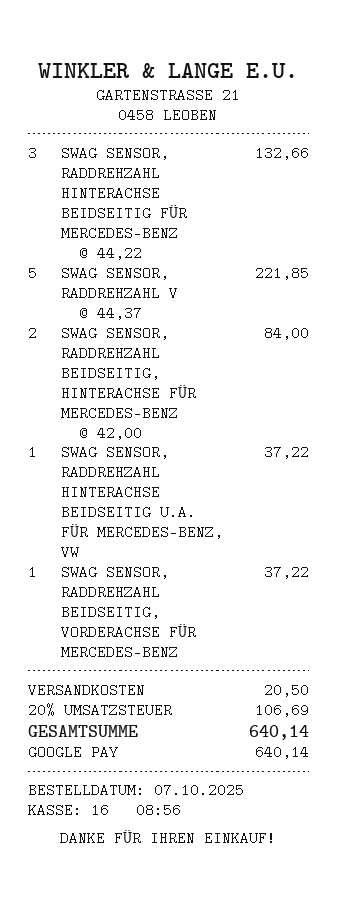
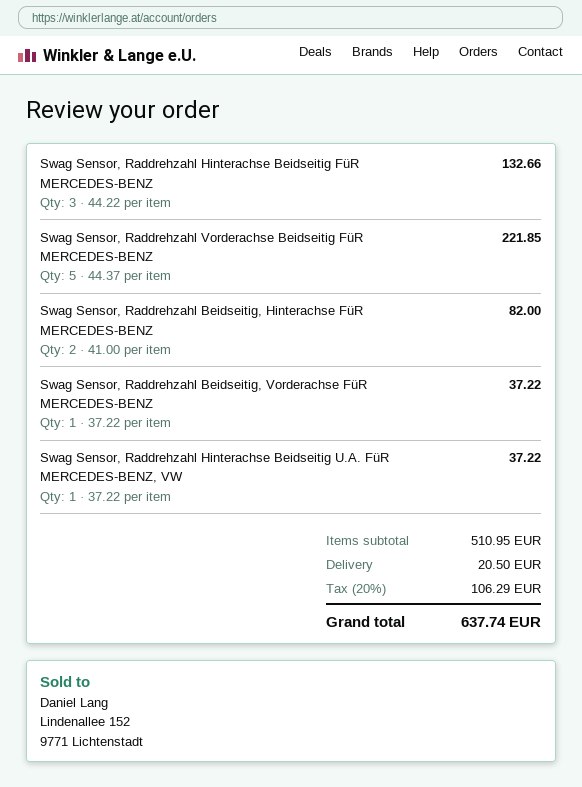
SWAG SENSOR, RADDREHZAHL BEIDSEITIG, HINTERACHSE FÜR MERCEDES-BENZ: 2 x 42.00 = 84.00 -> 2 x 41.00 = 82.00
tax: 20% = 106.69 -> 20% = 106.29
total: 640.14 -> 637.74

